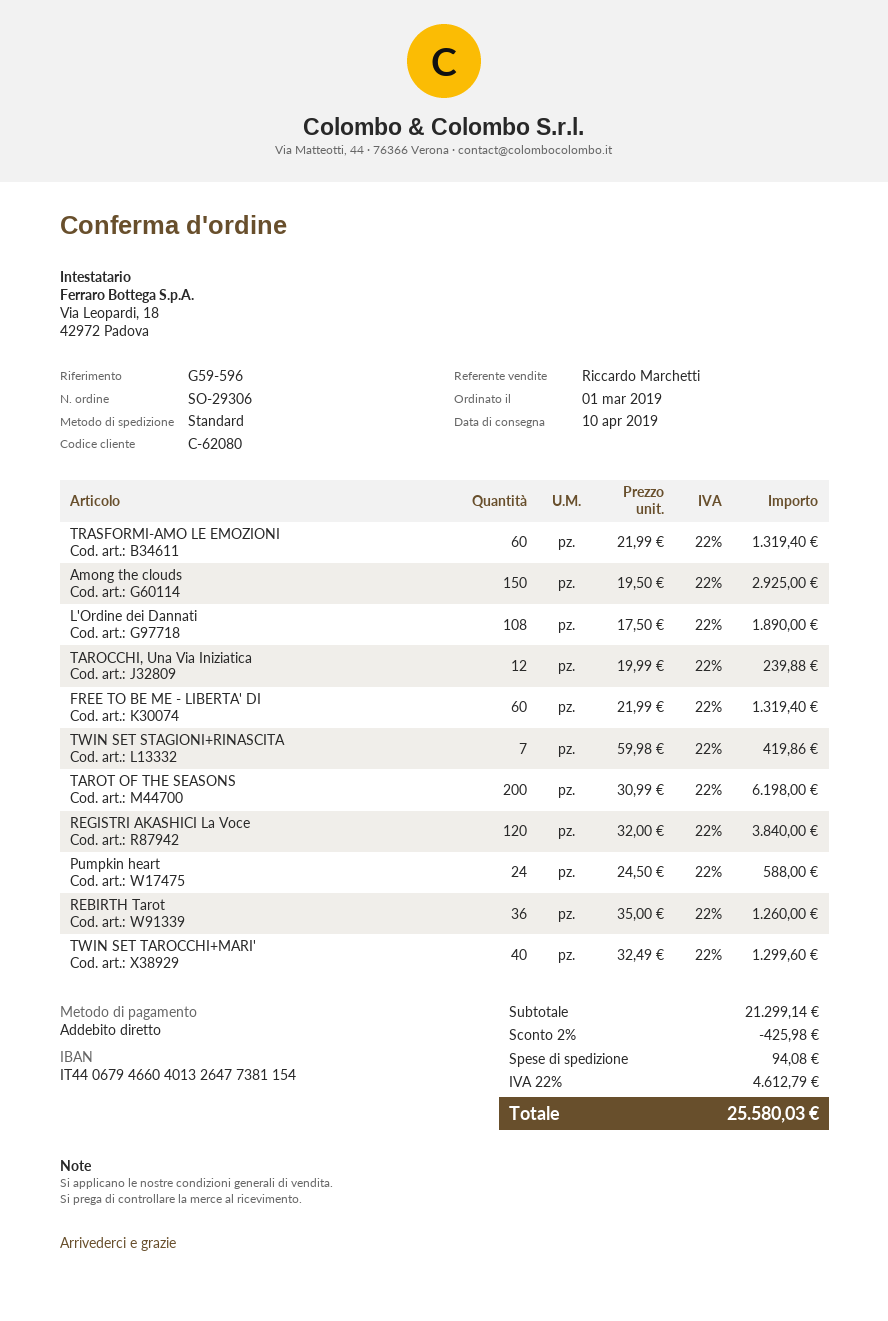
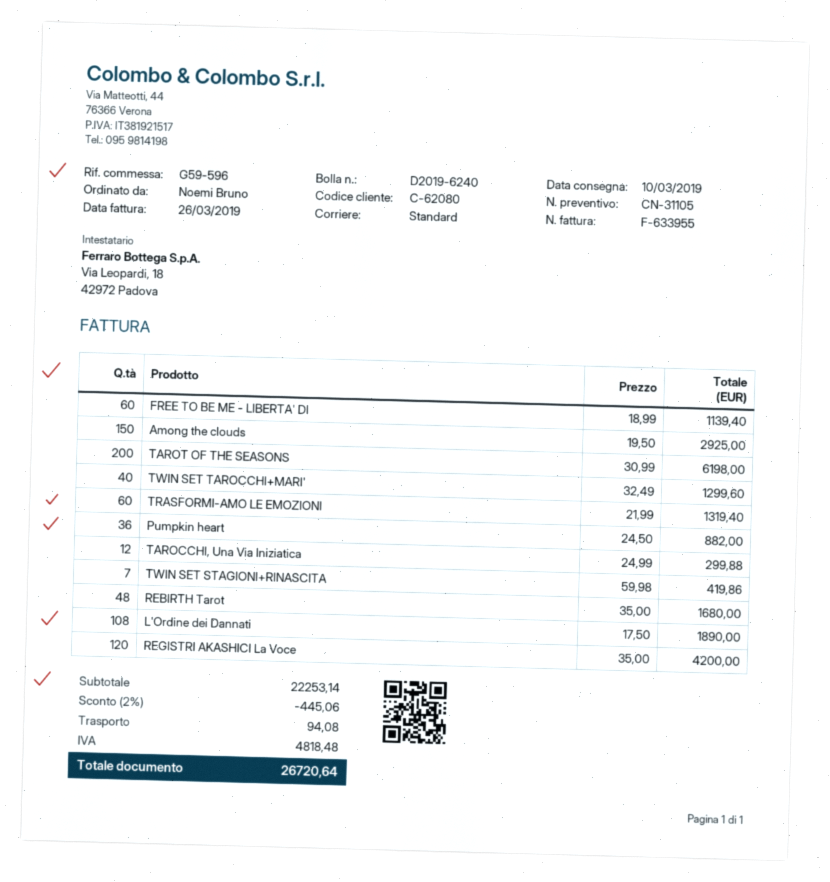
delivery date: 2019-04-10 -> 2019-03-10
TAROCCHI, Una Via Iniziatica: 12 x 19.99 = 239.88 -> 12 x 24.99 = 299.88
FREE TO BE ME - LIBERTA' DI: 60 x 21.99 = 1319.40 -> 60 x 18.99 = 1139.40
REGISTRI AKASHICI La Voce: 120 x 32.00 = 3840.00 -> 120 x 35.00 = 4200.00
Pumpkin heart: 24 x 24.50 = 588.00 -> 36 x 24.50 = 882.00
REBIRTH Tarot: 36 x 35.00 = 1260.00 -> 48 x 35.00 = 1680.00
subtotal: 21299.14 -> 22253.14
discount: 2% = 425.98 -> 2% = 445.06
tax: 4612.79 -> 4818.48
total: 25580.03 -> 26720.64

